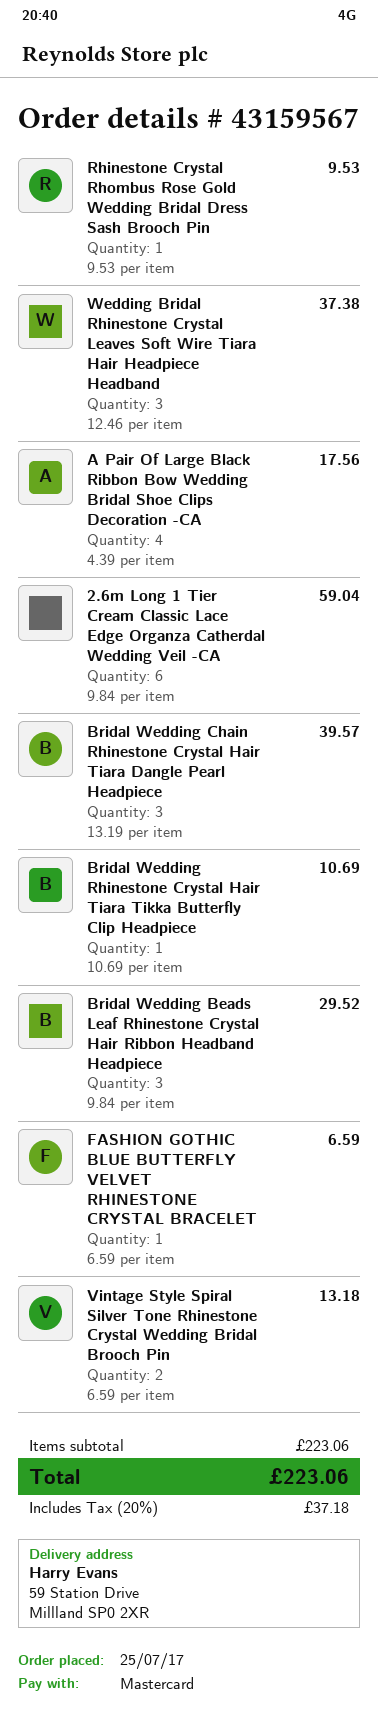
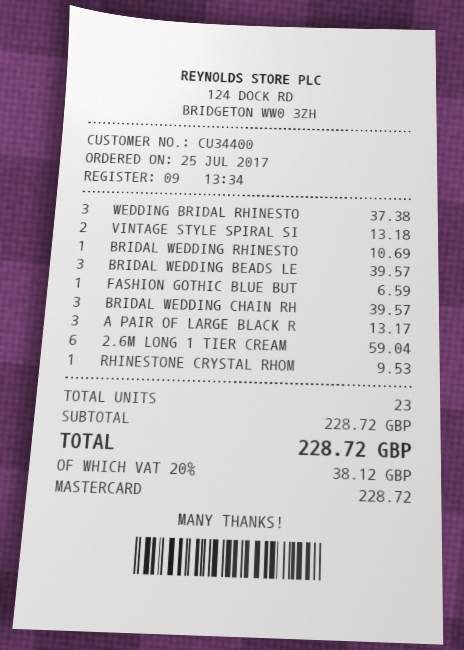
A Pair Of Large Black Ribbon Bow Wedding Bridal Shoe Clips Decoration -CA: 4 for 17.56 -> 3 for 13.17
Bridal Wedding Beads Leaf Rhinestone Crystal Hair Ribbon Headband Headpiece: 3 for 29.52 -> 3 for 39.57
subtotal: 223.06 -> 228.72
tax: 20% = 37.18 -> 20% = 38.12
total: 223.06 -> 228.72

